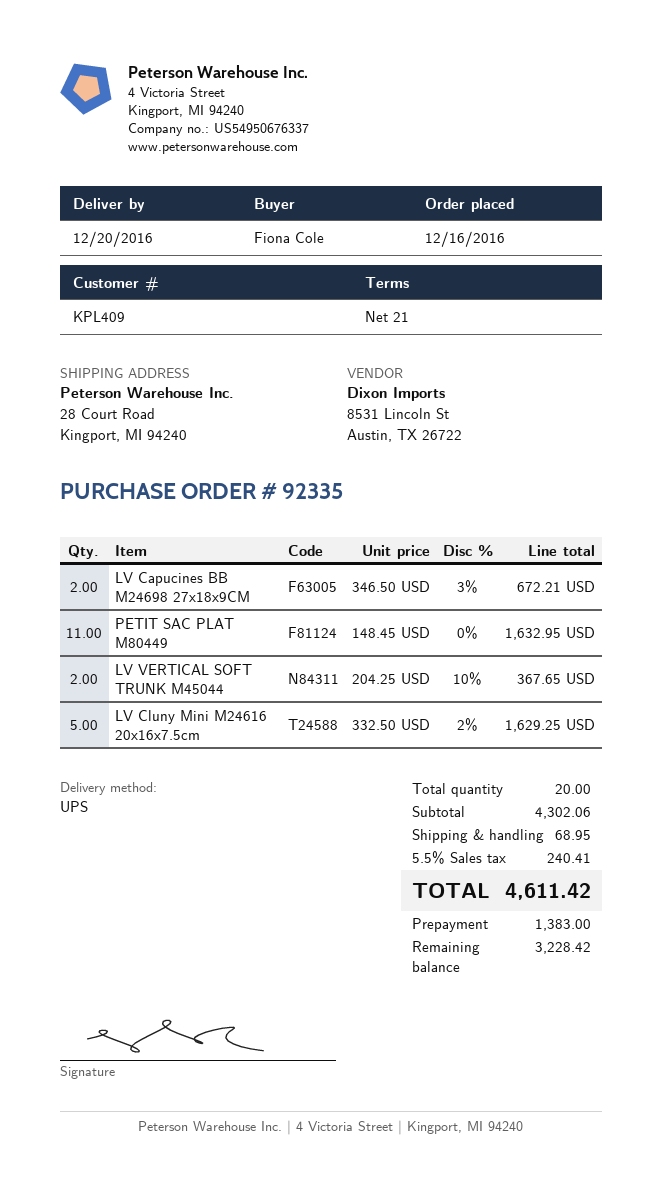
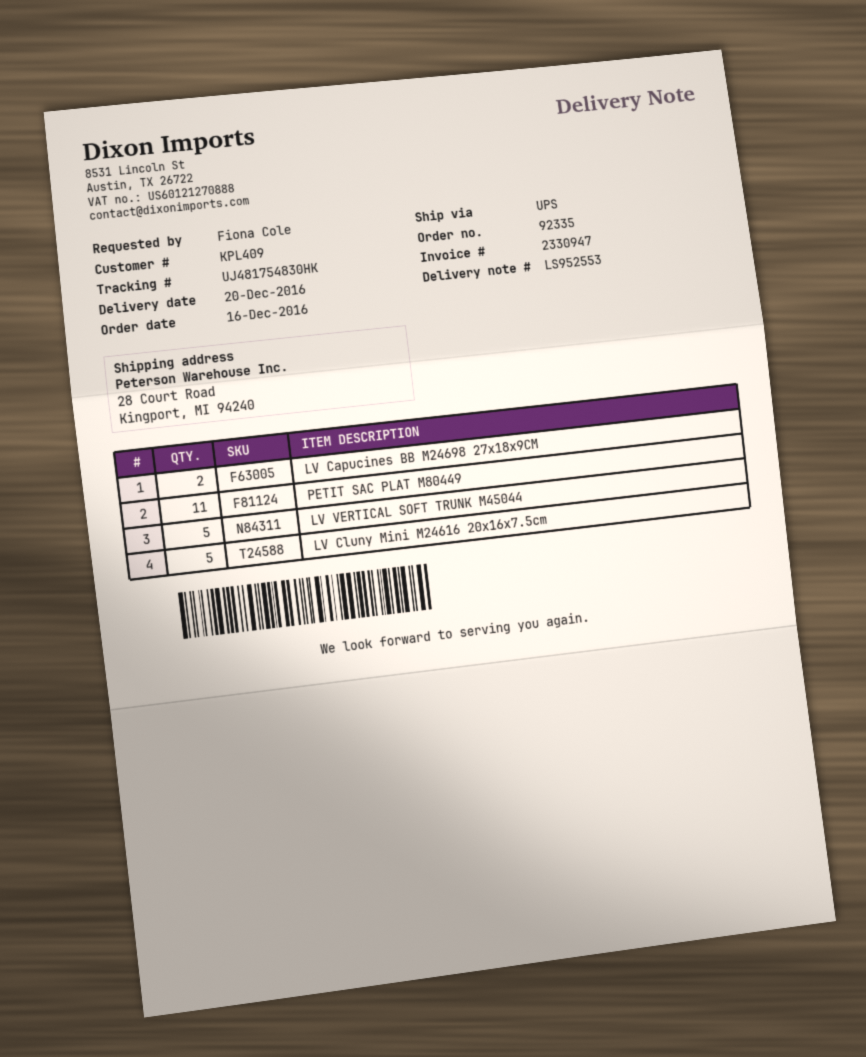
LV VERTICAL SOFT TRUNK M45044: 2 -> 5

